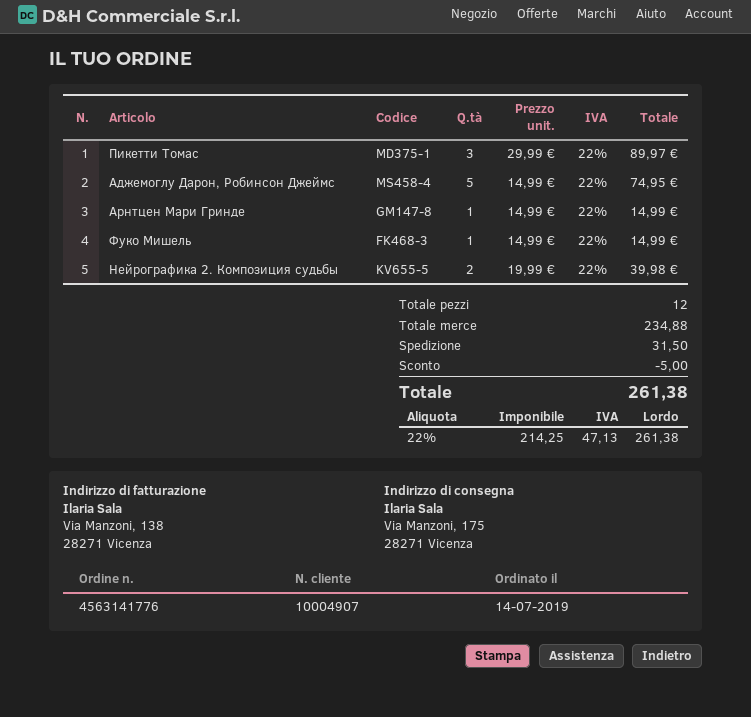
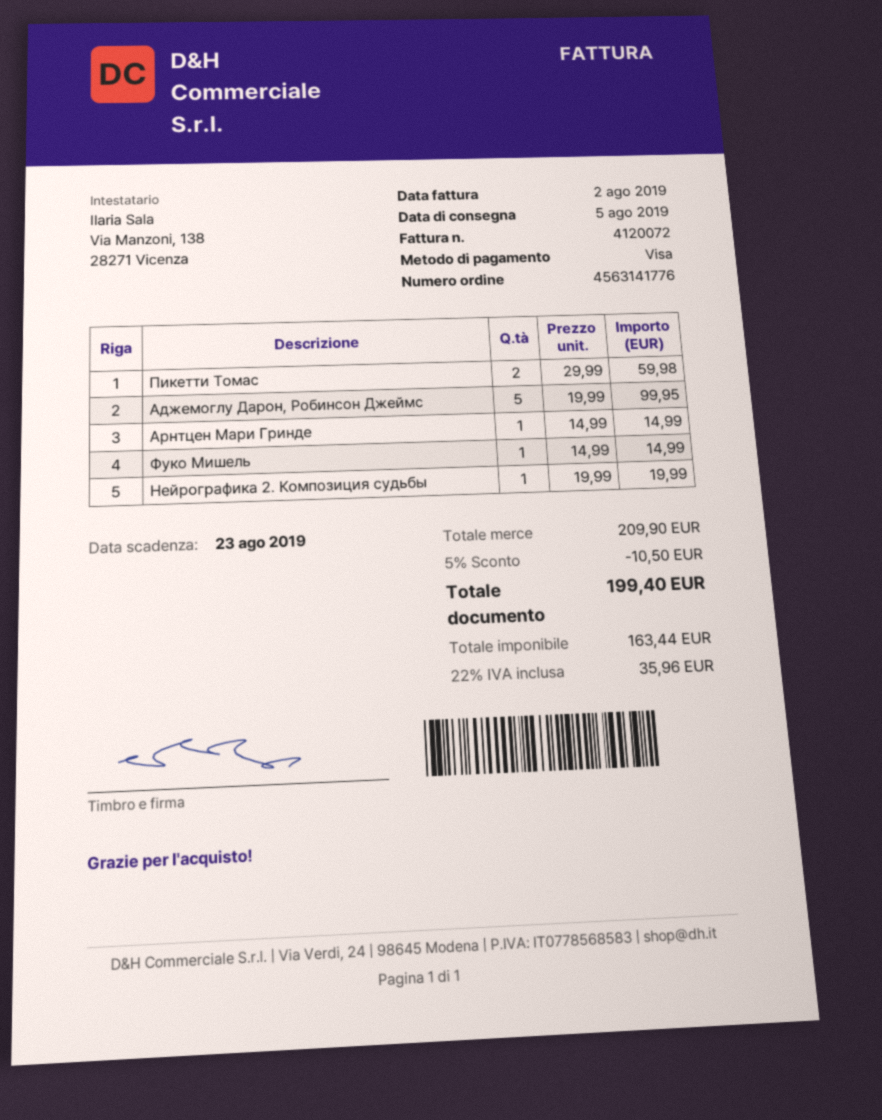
Пикетти Томас: 3 x 29.99 = 89.97 -> 2 x 29.99 = 59.98
Аджемоглу Дарон, Робинсон Джеймс: 5 x 14.99 = 74.95 -> 5 x 19.99 = 99.95
Нейрографика 2. Композиция судьбы: 2 x 19.99 = 39.98 -> 1 x 19.99 = 19.99
subtotal: 234.88 -> 209.90
discount: 5.00 -> 10.50
shipping: 31.50 -> none
net: 214.25 -> 163.44
tax: 22% = 47.13 -> 22% = 35.96
total: 261.38 -> 199.40

